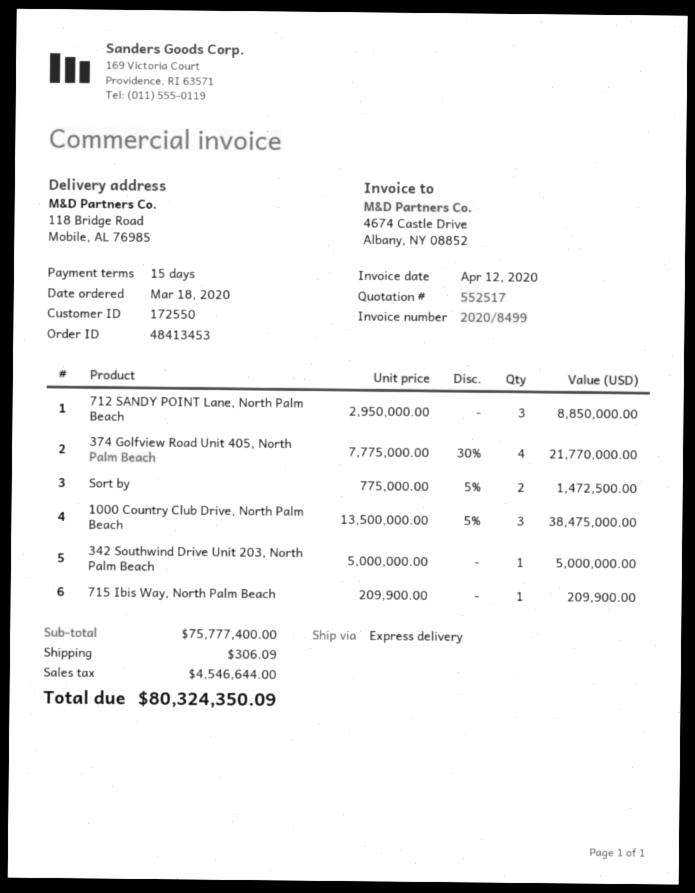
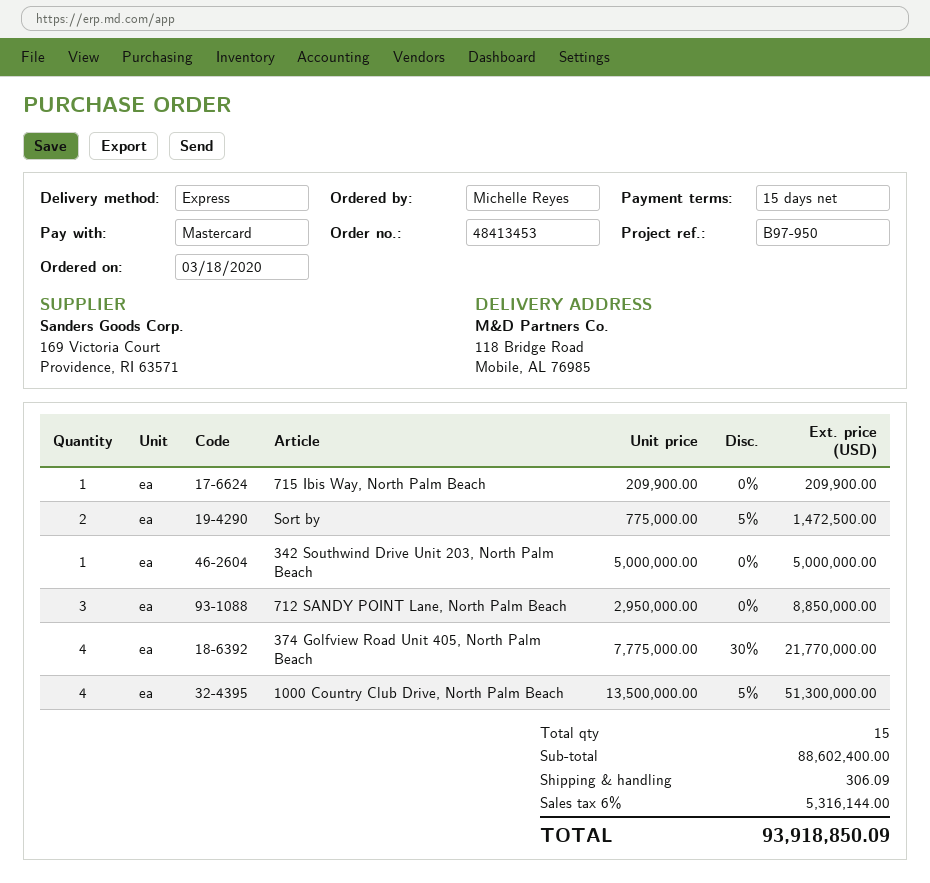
1000 Country Club Drive, North Palm Beach: 3 x 13500000.00 - 5% = 38475000.00 -> 4 x 13500000.00 - 5% = 51300000.00
subtotal: 75777400.00 -> 88602400.00
tax: 4546644.00 -> 5316144.00
total: 80324350.09 -> 93918850.09

